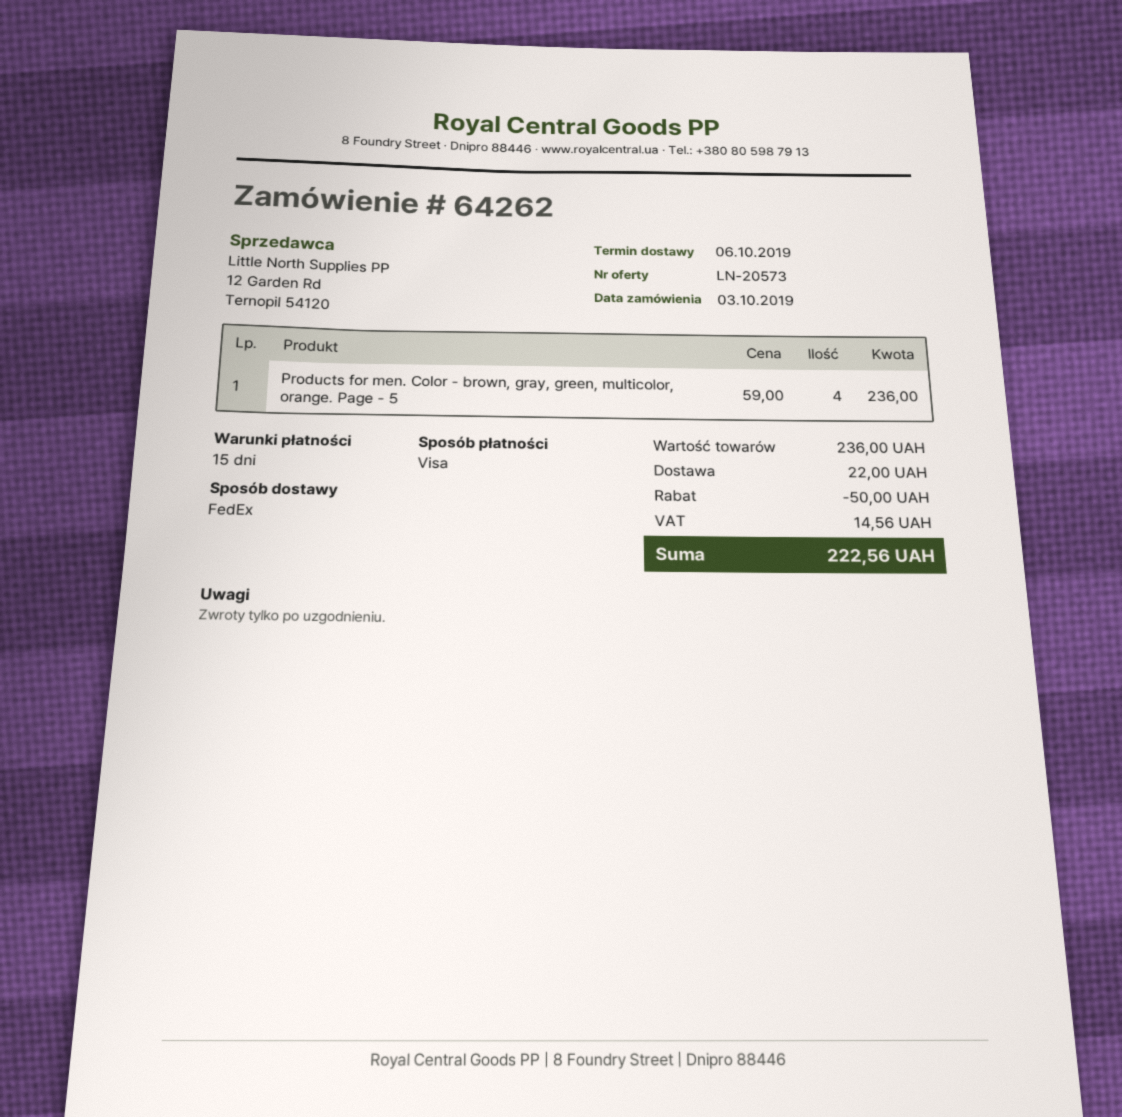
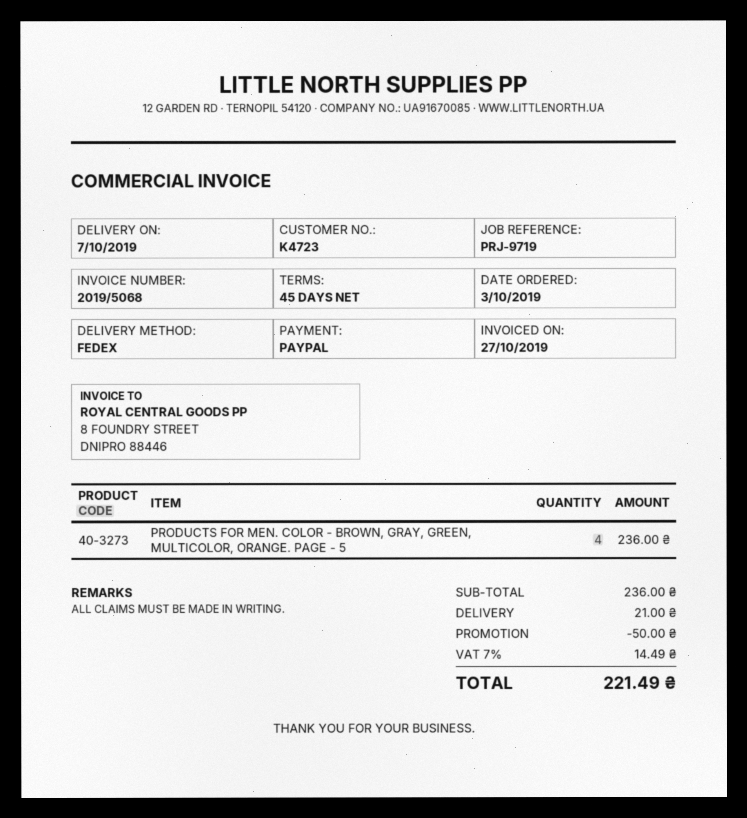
delivery date: 2019-10-06 -> 2019-10-07
payment terms: 15 days -> 45 days
payment method: Visa -> PayPal
shipping: 22.00 -> 21.00
tax: 14.56 -> 14.49
total: 222.56 -> 221.49

